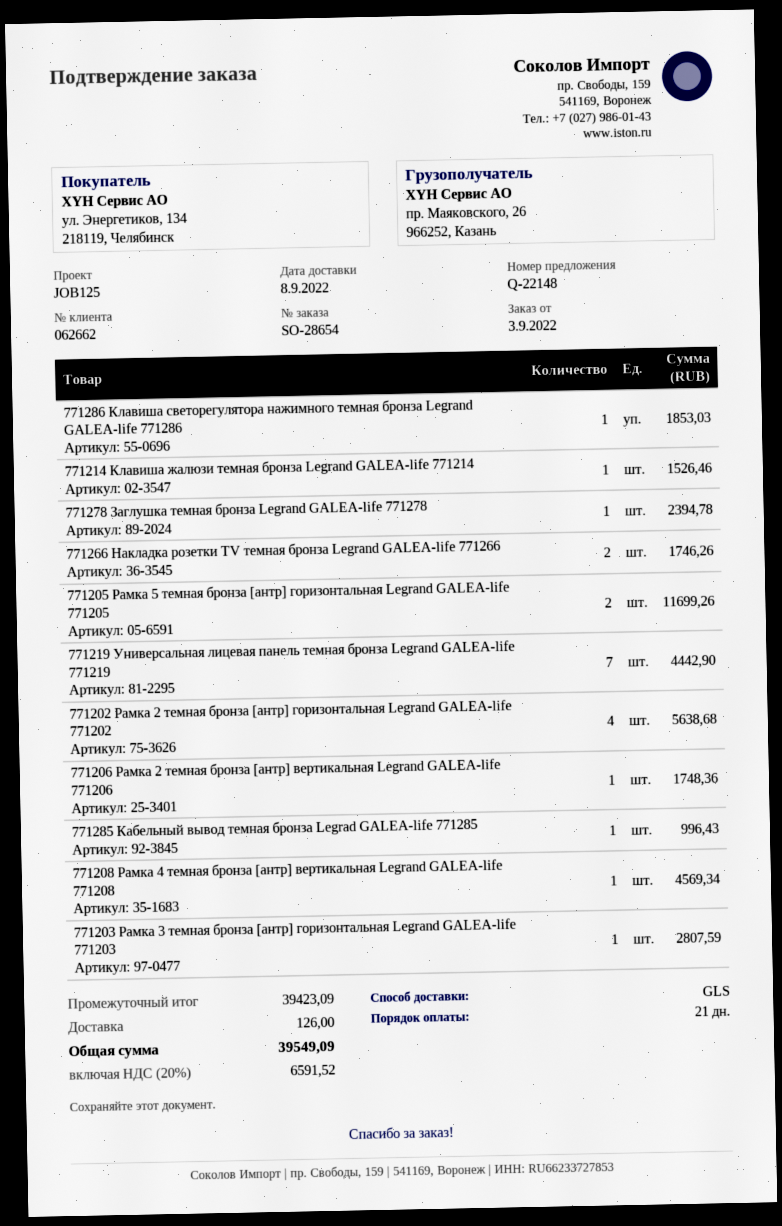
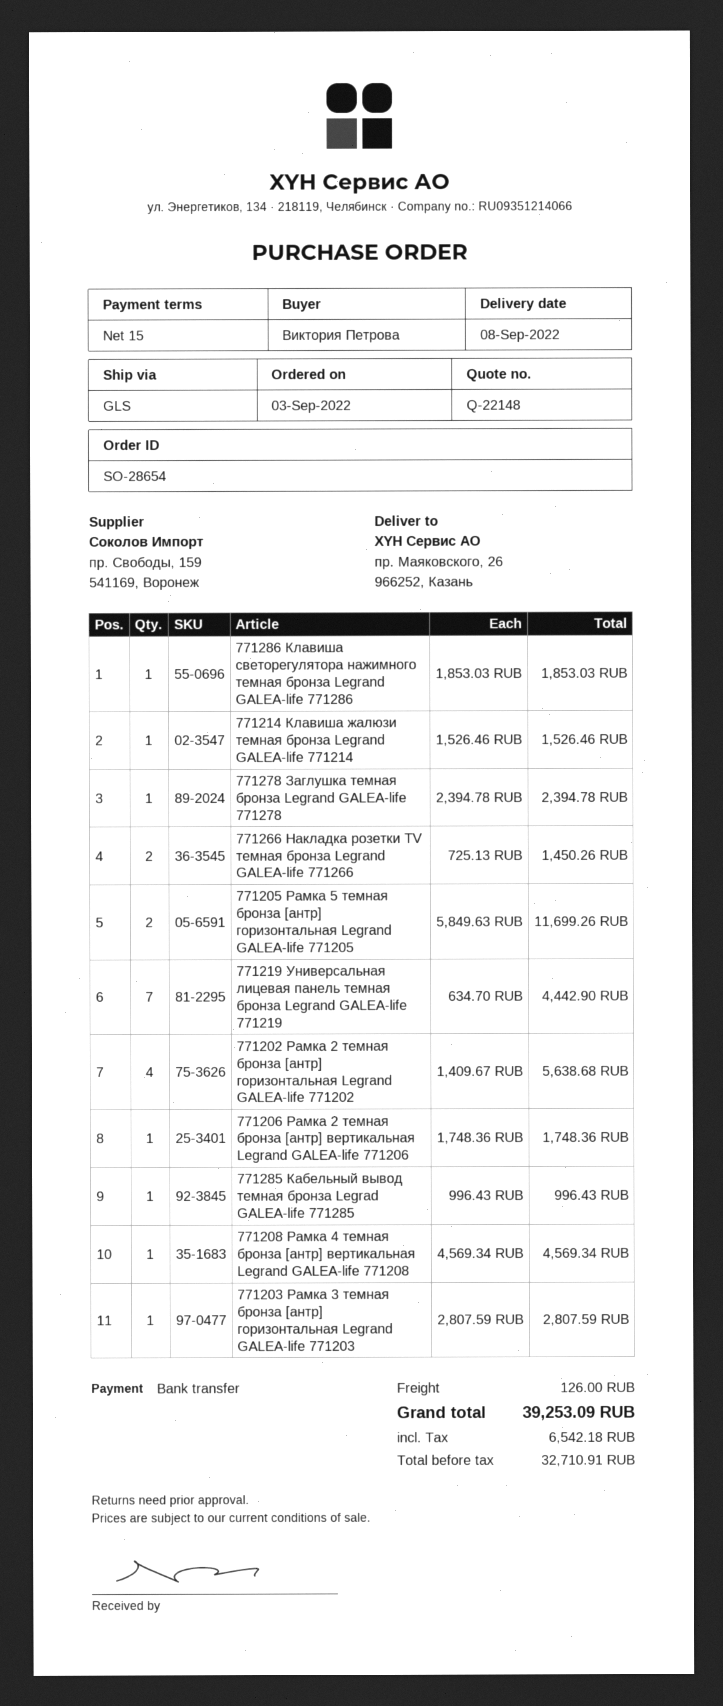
payment terms: 21 days -> 15 days
771266 Накладка розетки TV темная бронза Legrand GALEA-life 771266: 2 for 1746.26 -> 2 for 1450.26
tax: 6591.52 -> 6542.18
total: 39549.09 -> 39253.09

